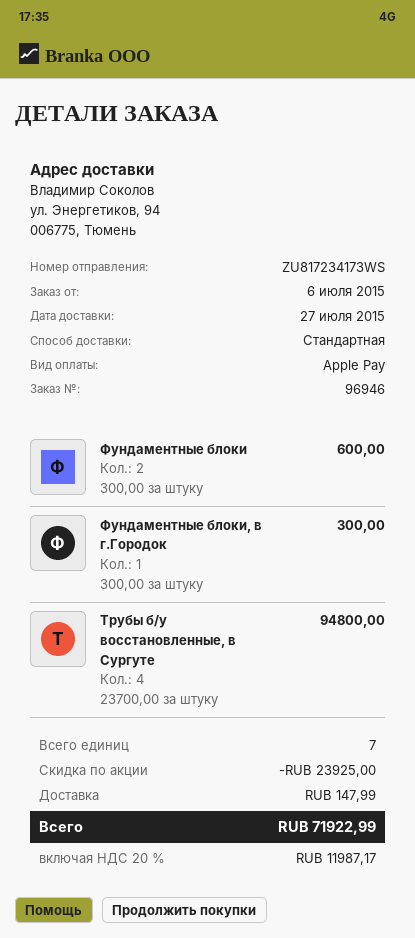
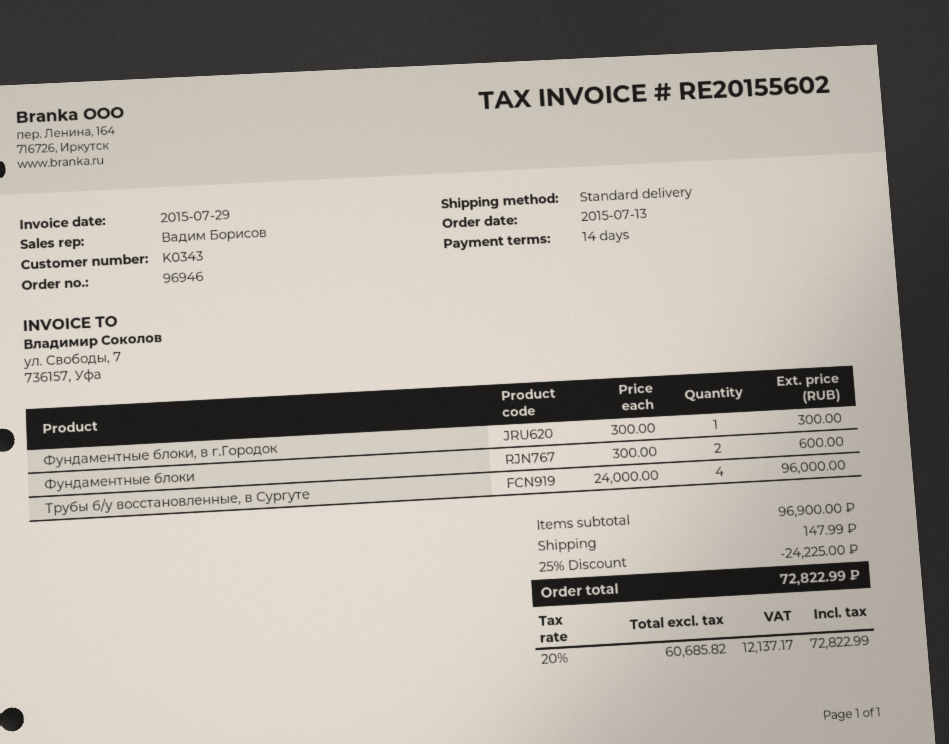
order date: 2015-07-06 -> 2015-07-13
Трубы б/у восстановленные, в Сургуте: 4 x 23700.00 = 94800.00 -> 4 x 24000.00 = 96000.00
discount: 23925.00 -> 24225.00
tax: 20% = 11987.17 -> 20% = 12137.17
total: 71922.99 -> 72822.99

